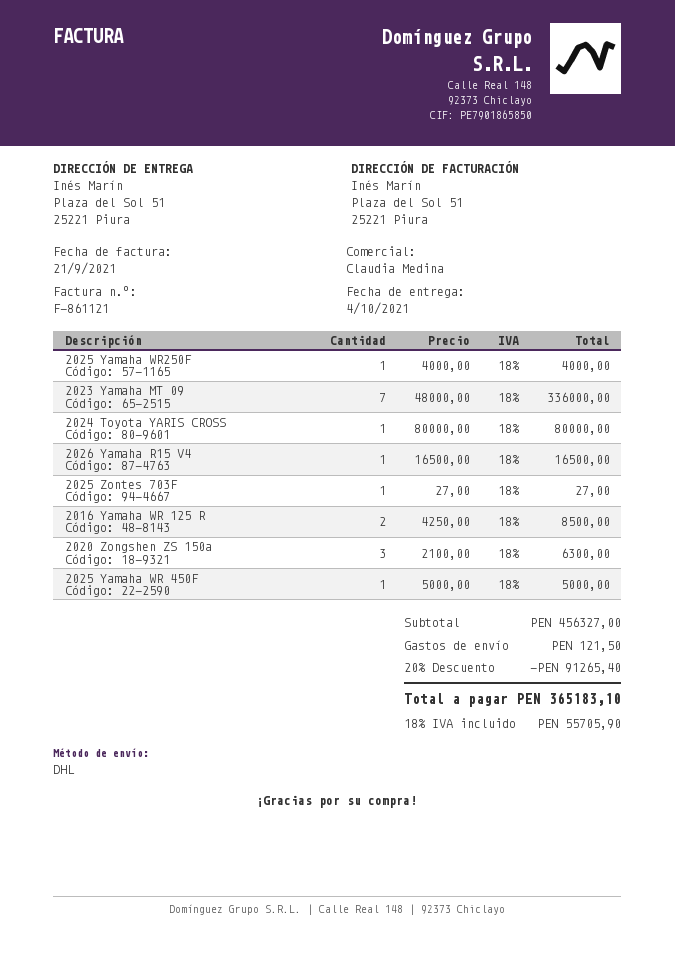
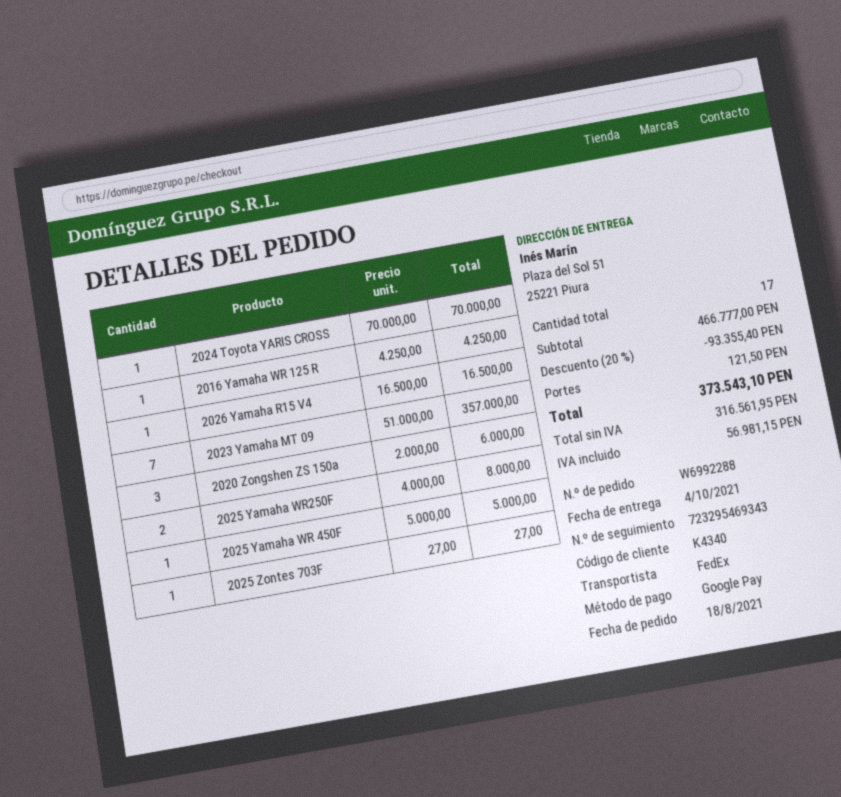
shipping method: DHL -> FedEx
2025 Yamaha WR250F: 1 x 4000.00 = 4000.00 -> 2 x 4000.00 = 8000.00
2023 Yamaha MT 09: 7 x 48000.00 = 336000.00 -> 7 x 51000.00 = 357000.00
2024 Toyota YARIS CROSS: 1 x 80000.00 = 80000.00 -> 1 x 70000.00 = 70000.00
2016 Yamaha WR 125 R: 2 x 4250.00 = 8500.00 -> 1 x 4250.00 = 4250.00
2020 Zongshen ZS 150a: 3 x 2100.00 = 6300.00 -> 3 x 2000.00 = 6000.00
subtotal: 456327.00 -> 466777.00
discount: 20% = 91265.40 -> 20% = 93355.40
tax: 55705.90 -> 56981.15
total: 365183.10 -> 373543.10

